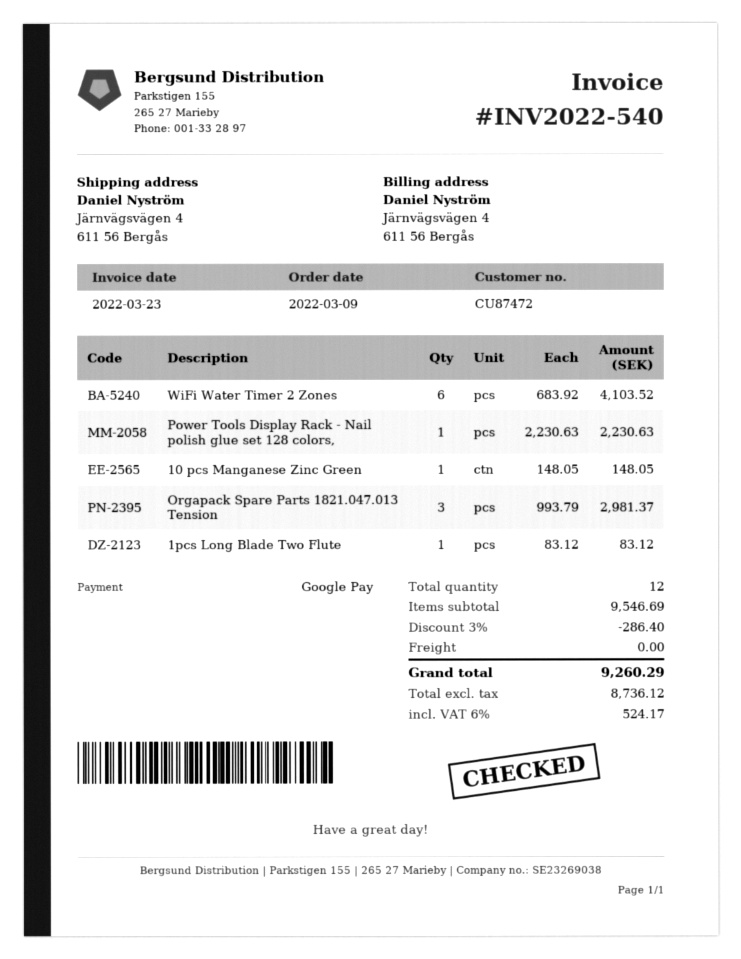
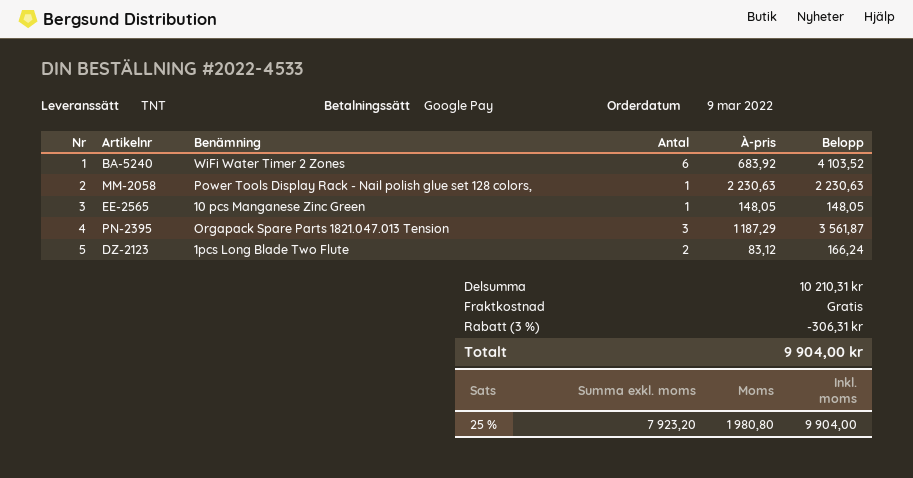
Orgapack Spare Parts 1821.047.013 Tension: 3 x 993.79 = 2981.37 -> 3 x 1187.29 = 3561.87
1pcs Long Blade Two Flute: 1 x 83.12 = 83.12 -> 2 x 83.12 = 166.24
subtotal: 9546.69 -> 10210.31
discount: 3% = 286.40 -> 3% = 306.31
net: 8736.12 -> 7923.20
tax: 6% = 524.17 -> 25% = 1980.80
total: 9260.29 -> 9904.00

